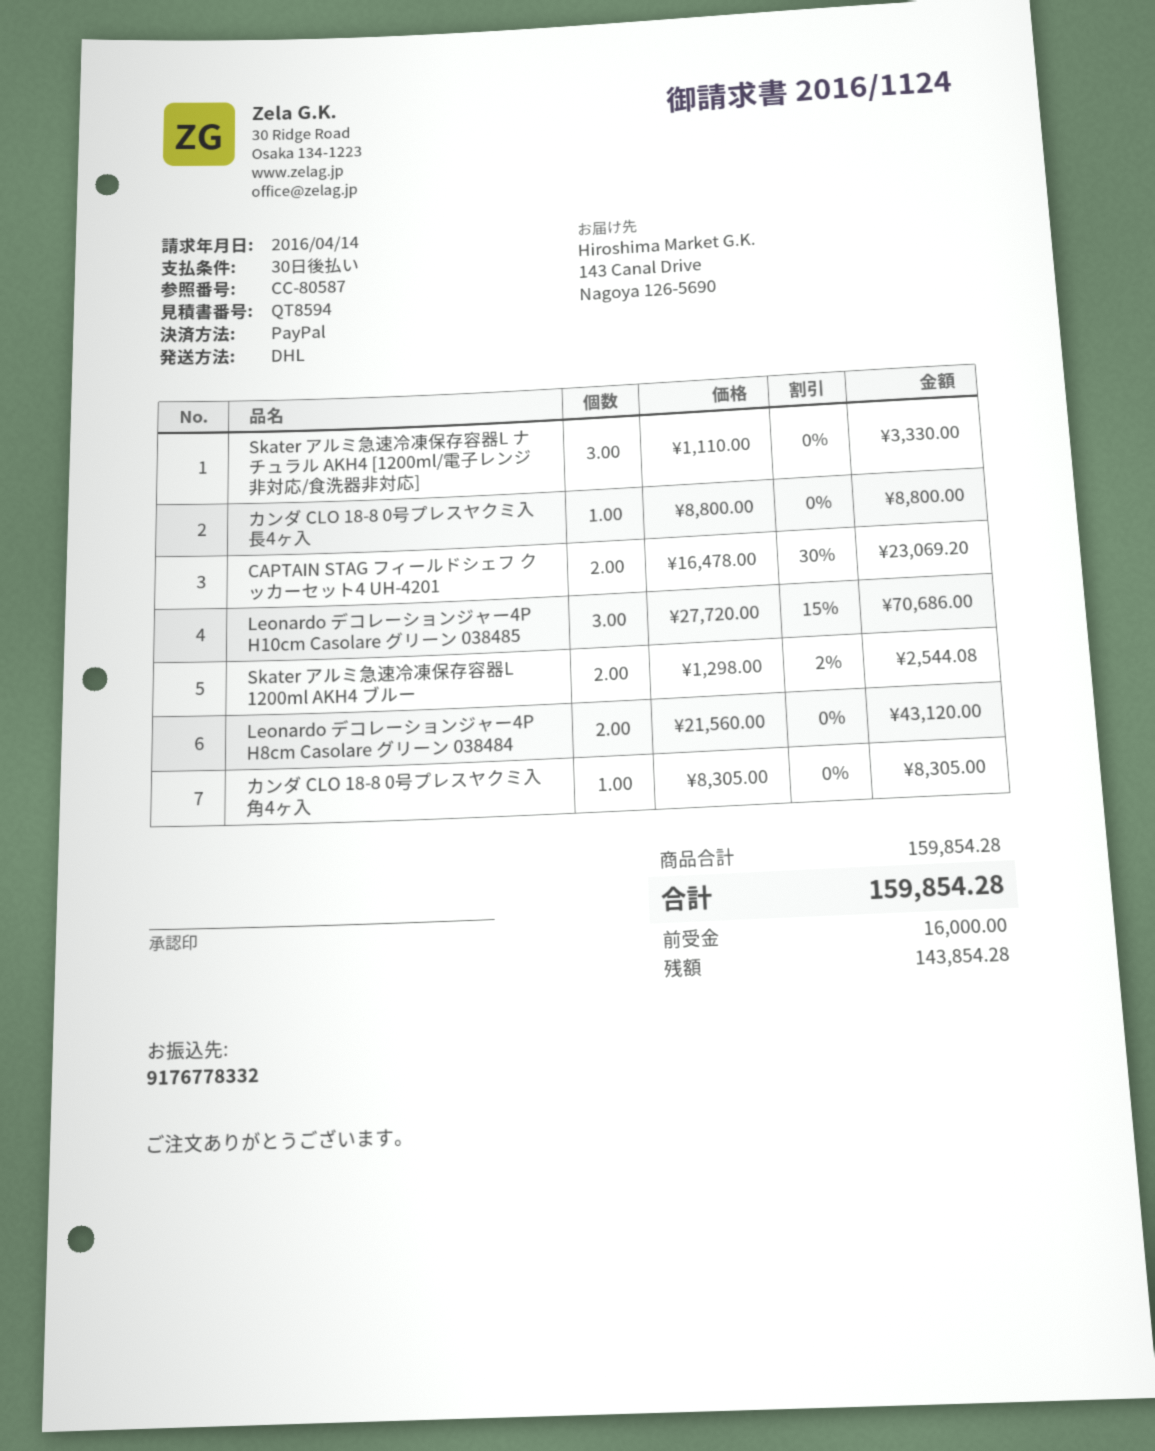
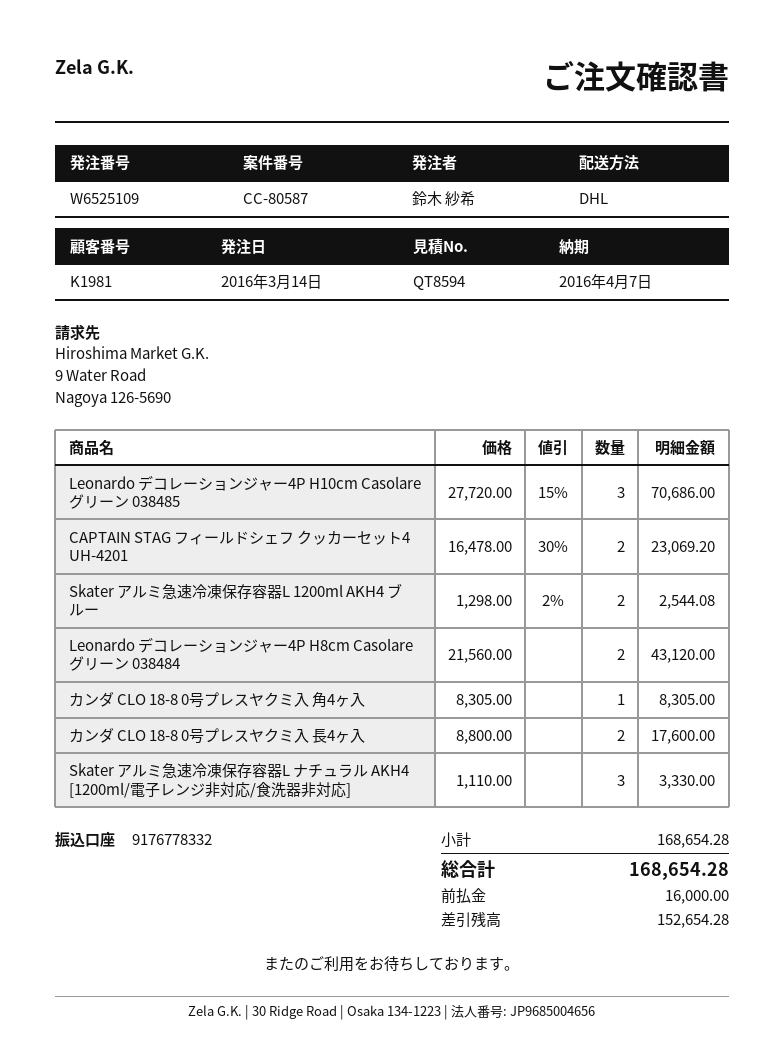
カンダ CLO 18-8 0号プレスヤクミ入 長4ヶ入: 1 x 8800.00 = 8800.00 -> 2 x 8800.00 = 17600.00
subtotal: 159854.28 -> 168654.28
total: 159854.28 -> 168654.28
balance: 143854.28 -> 152654.28

